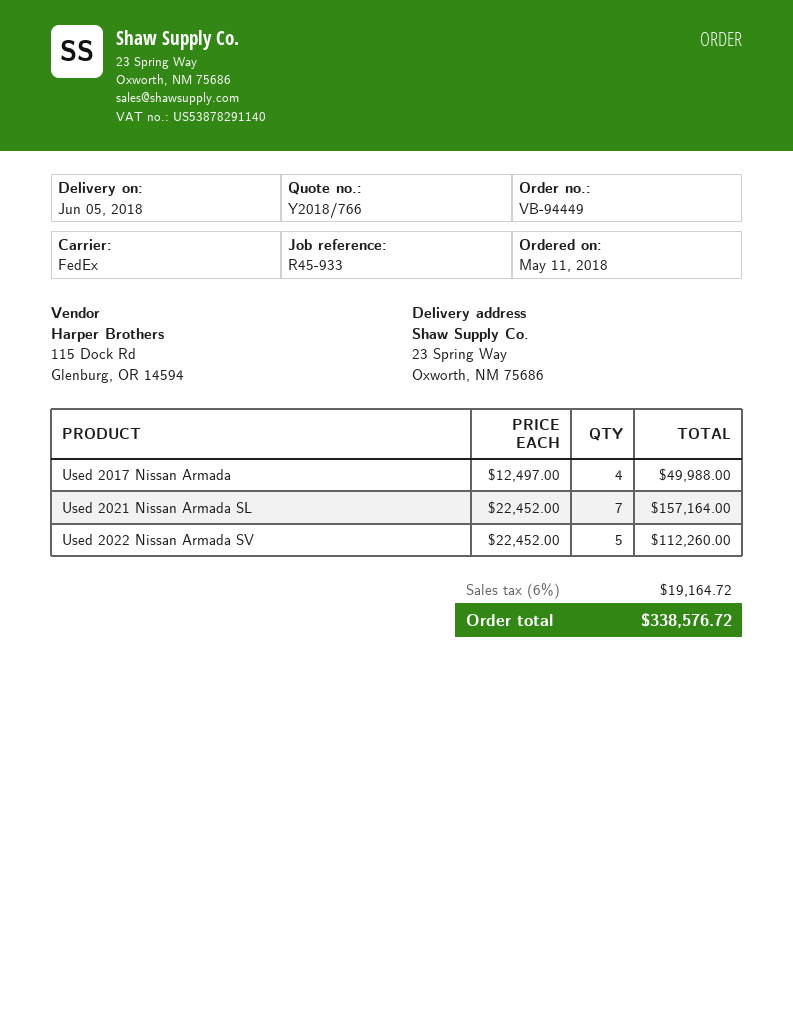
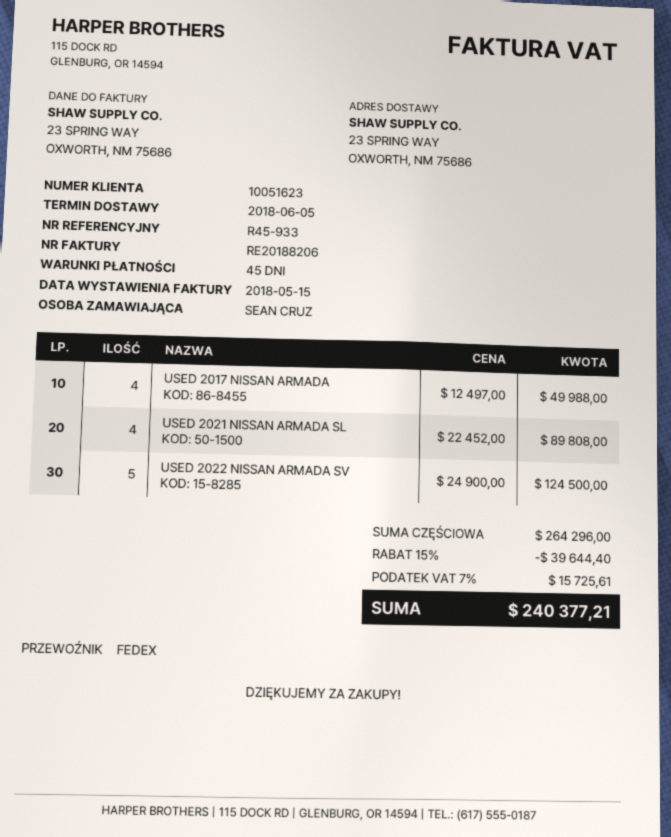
Used 2021 Nissan Armada SL: 7 x 22452.00 = 157164.00 -> 4 x 22452.00 = 89808.00
Used 2022 Nissan Armada SV: 5 x 22452.00 = 112260.00 -> 5 x 24900.00 = 124500.00
discount: none -> 15% = 39644.40
tax: 6% = 19164.72 -> 7% = 15725.61
total: 338576.72 -> 240377.21

